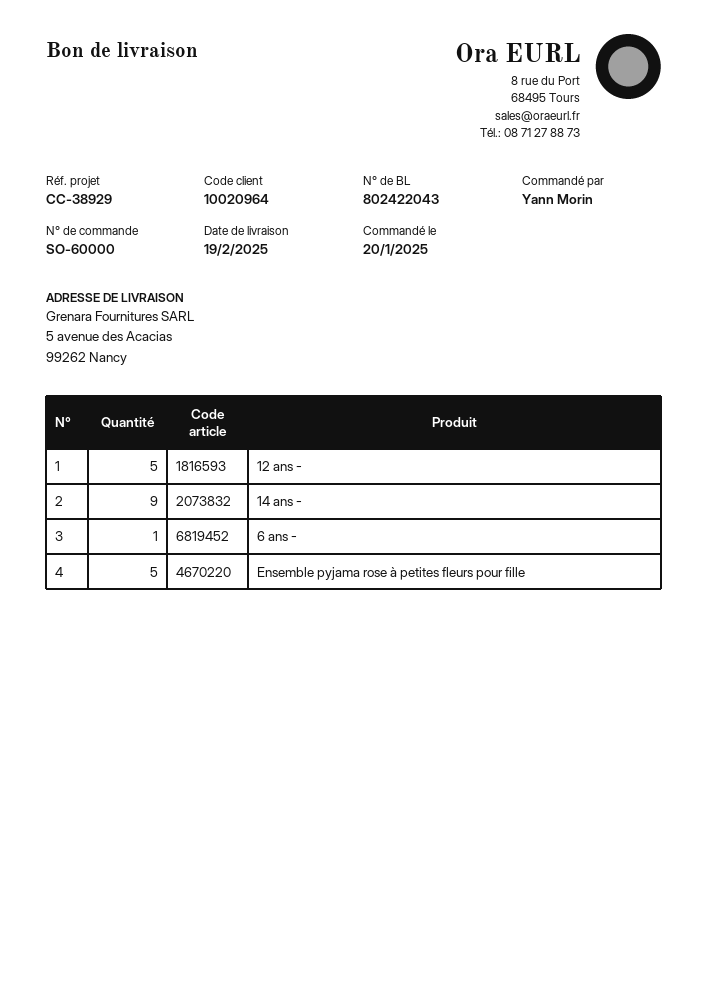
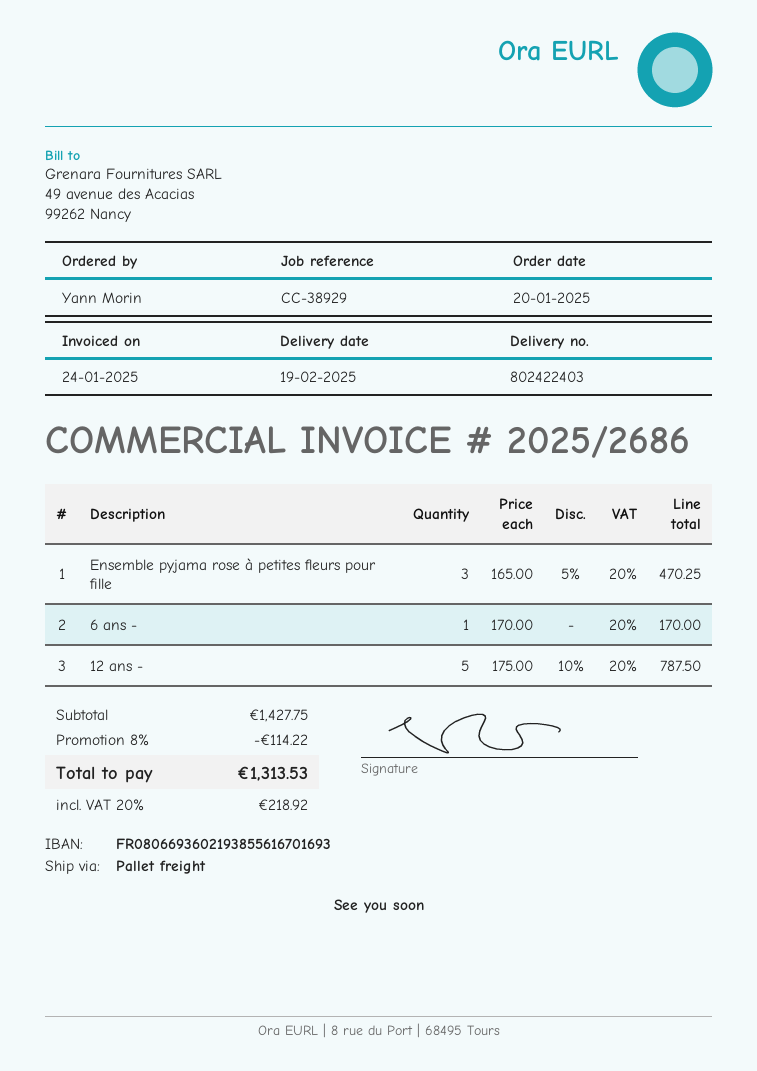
delivery note number: 802422043 -> 802422403
14 ans -: 9 -> none
Ensemble pyjama rose à petites fleurs pour fille: 5 -> 3

